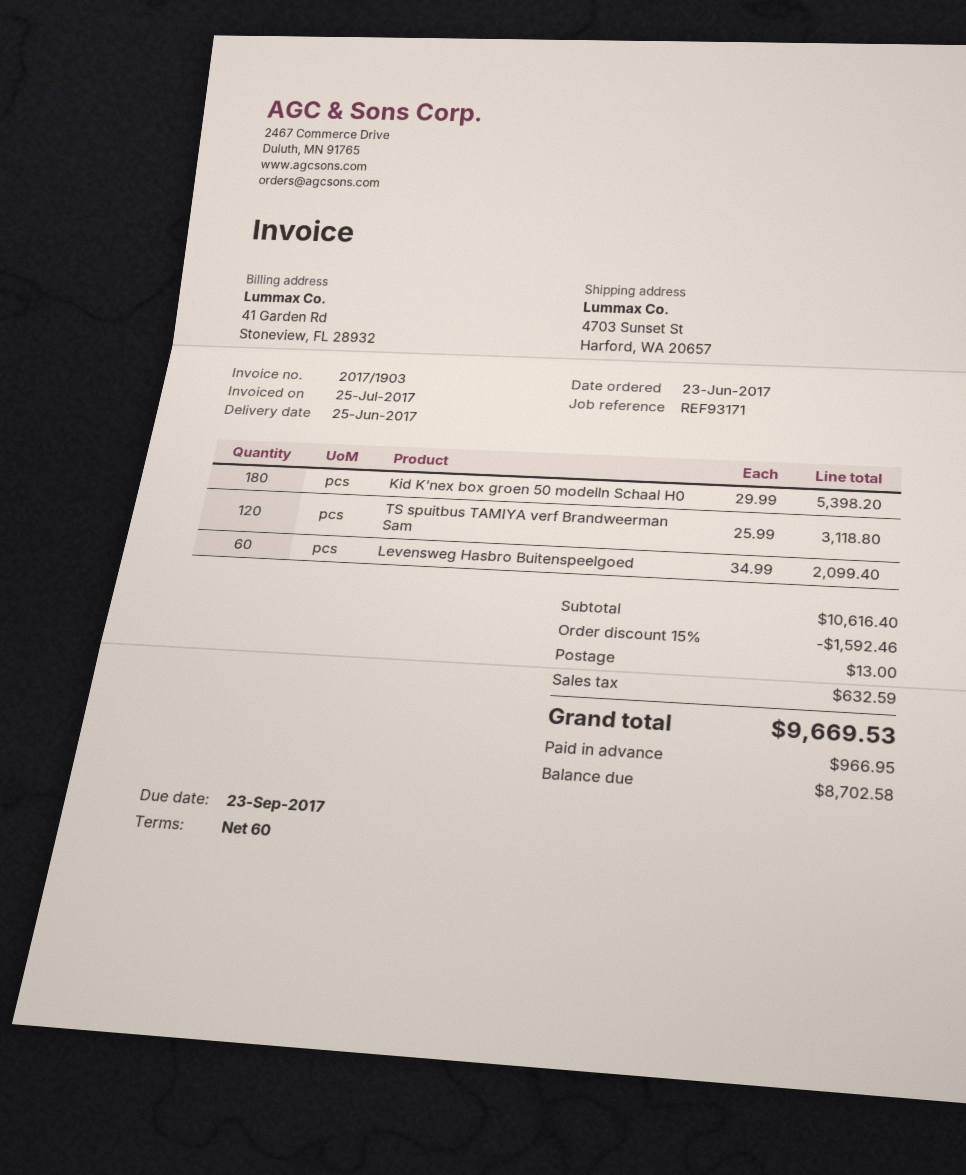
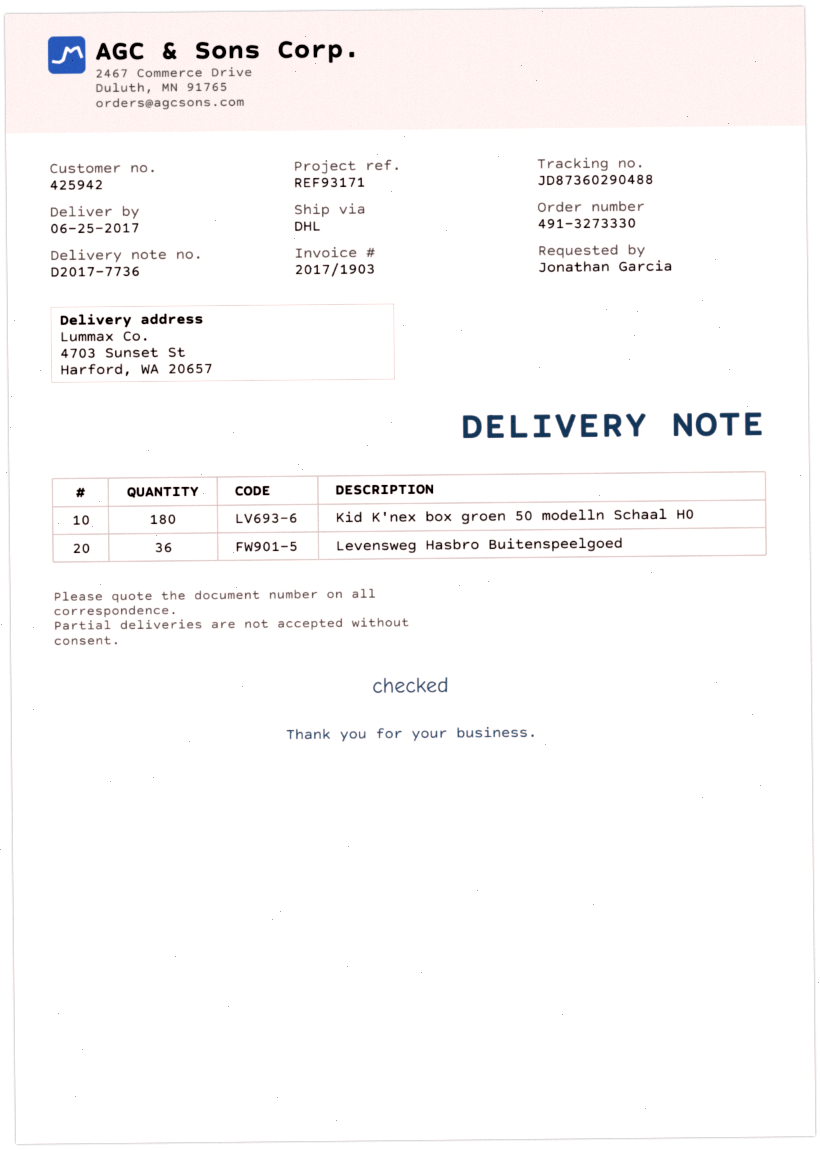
TS spuitbus TAMIYA verf Brandweerman Sam: 120 -> none
Levensweg Hasbro Buitenspeelgoed: 60 -> 36

